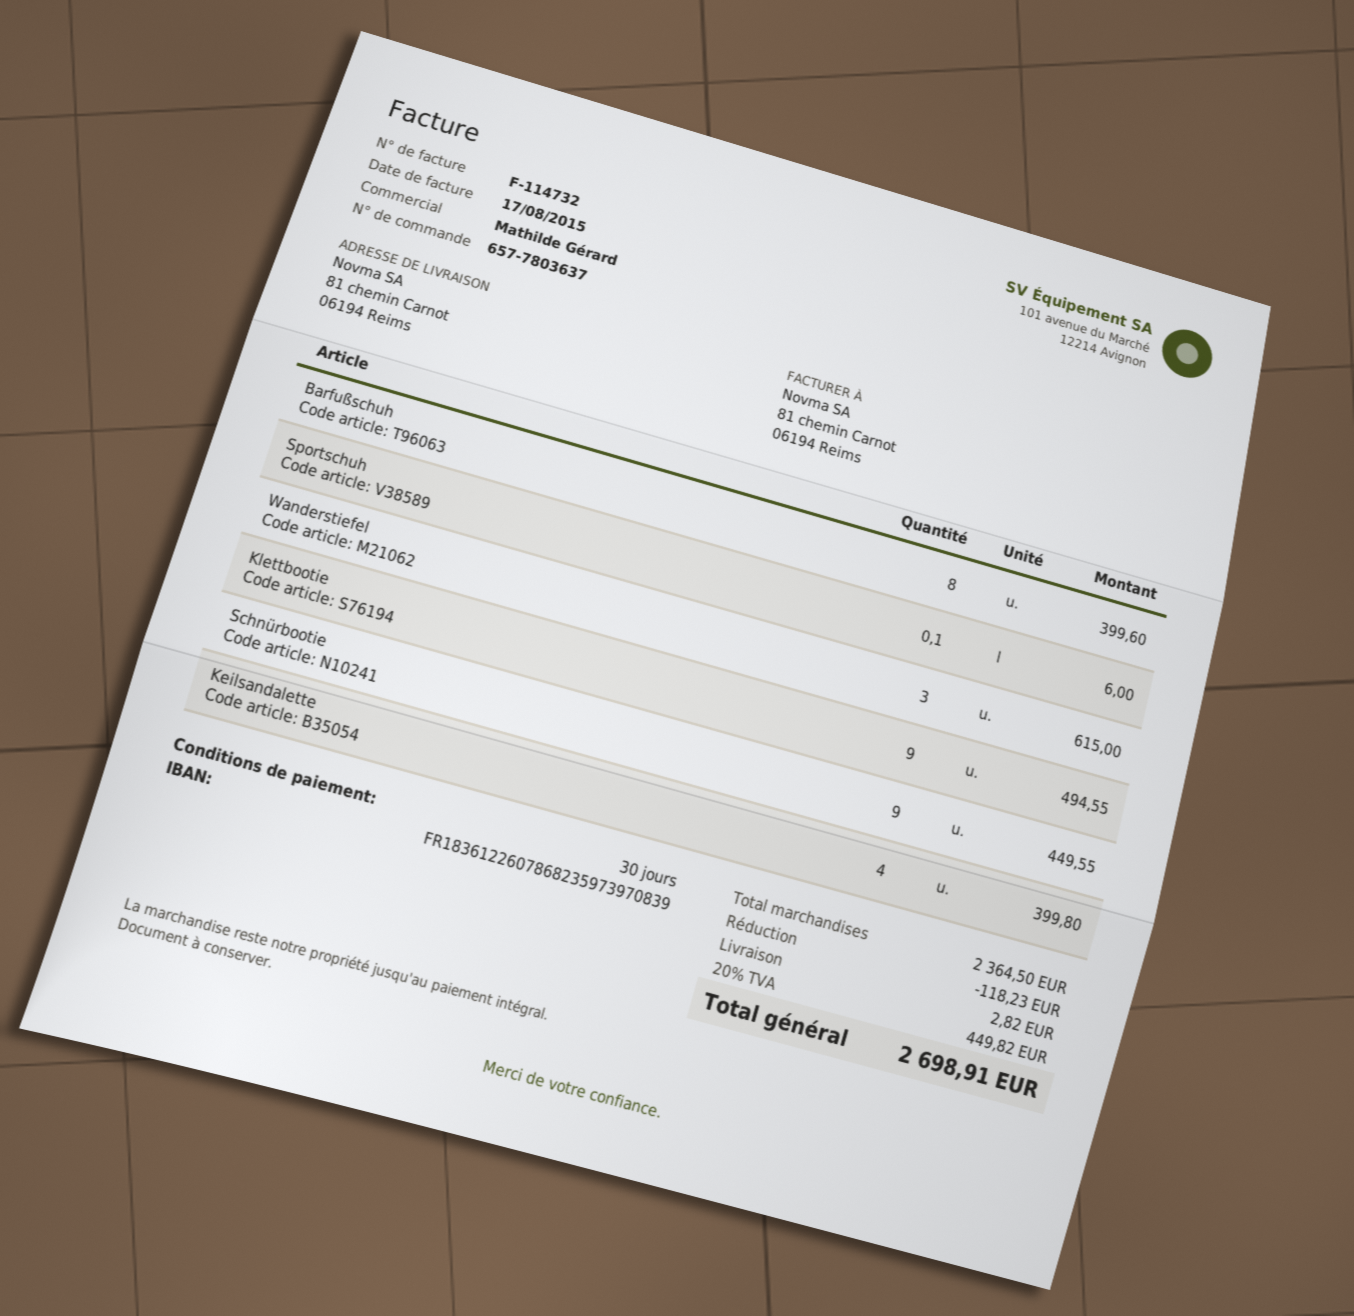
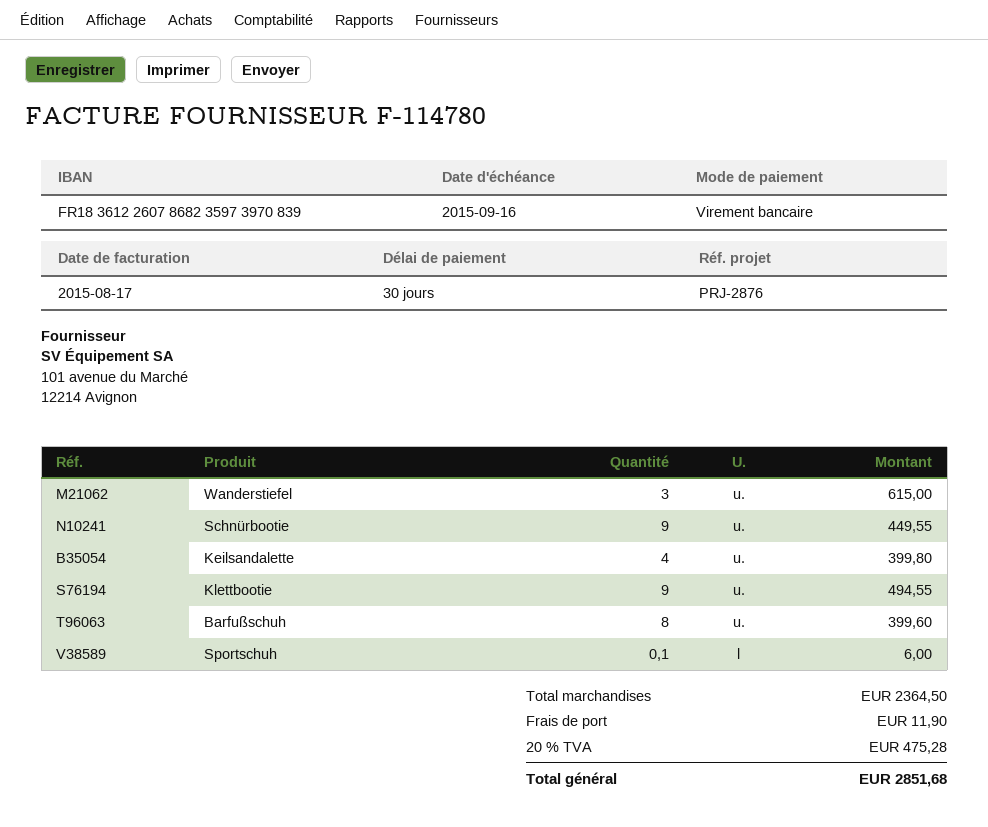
invoice number: F-114732 -> F-114780
discount: 118.23 -> none
shipping: 2.82 -> 11.90
tax: 20% = 449.82 -> 20% = 475.28
total: 2698.91 -> 2851.68

